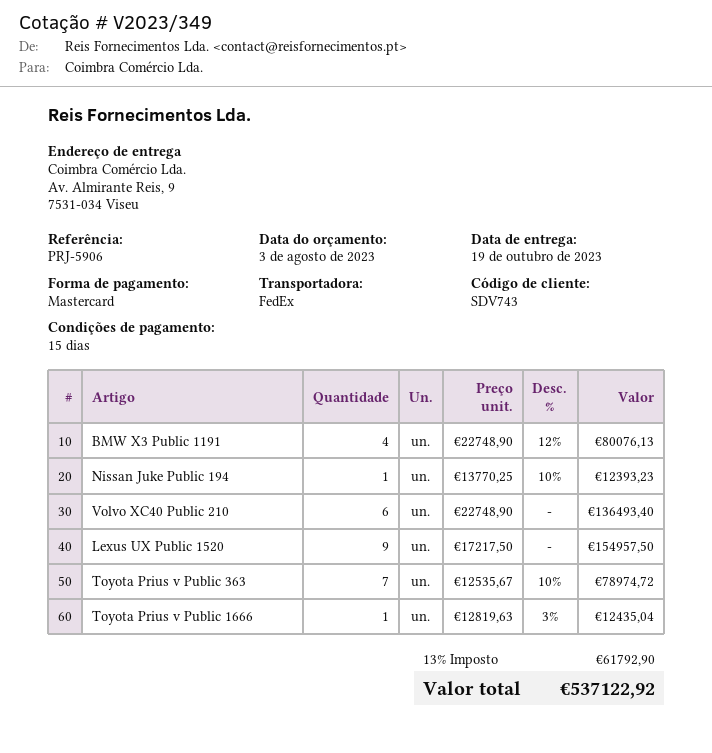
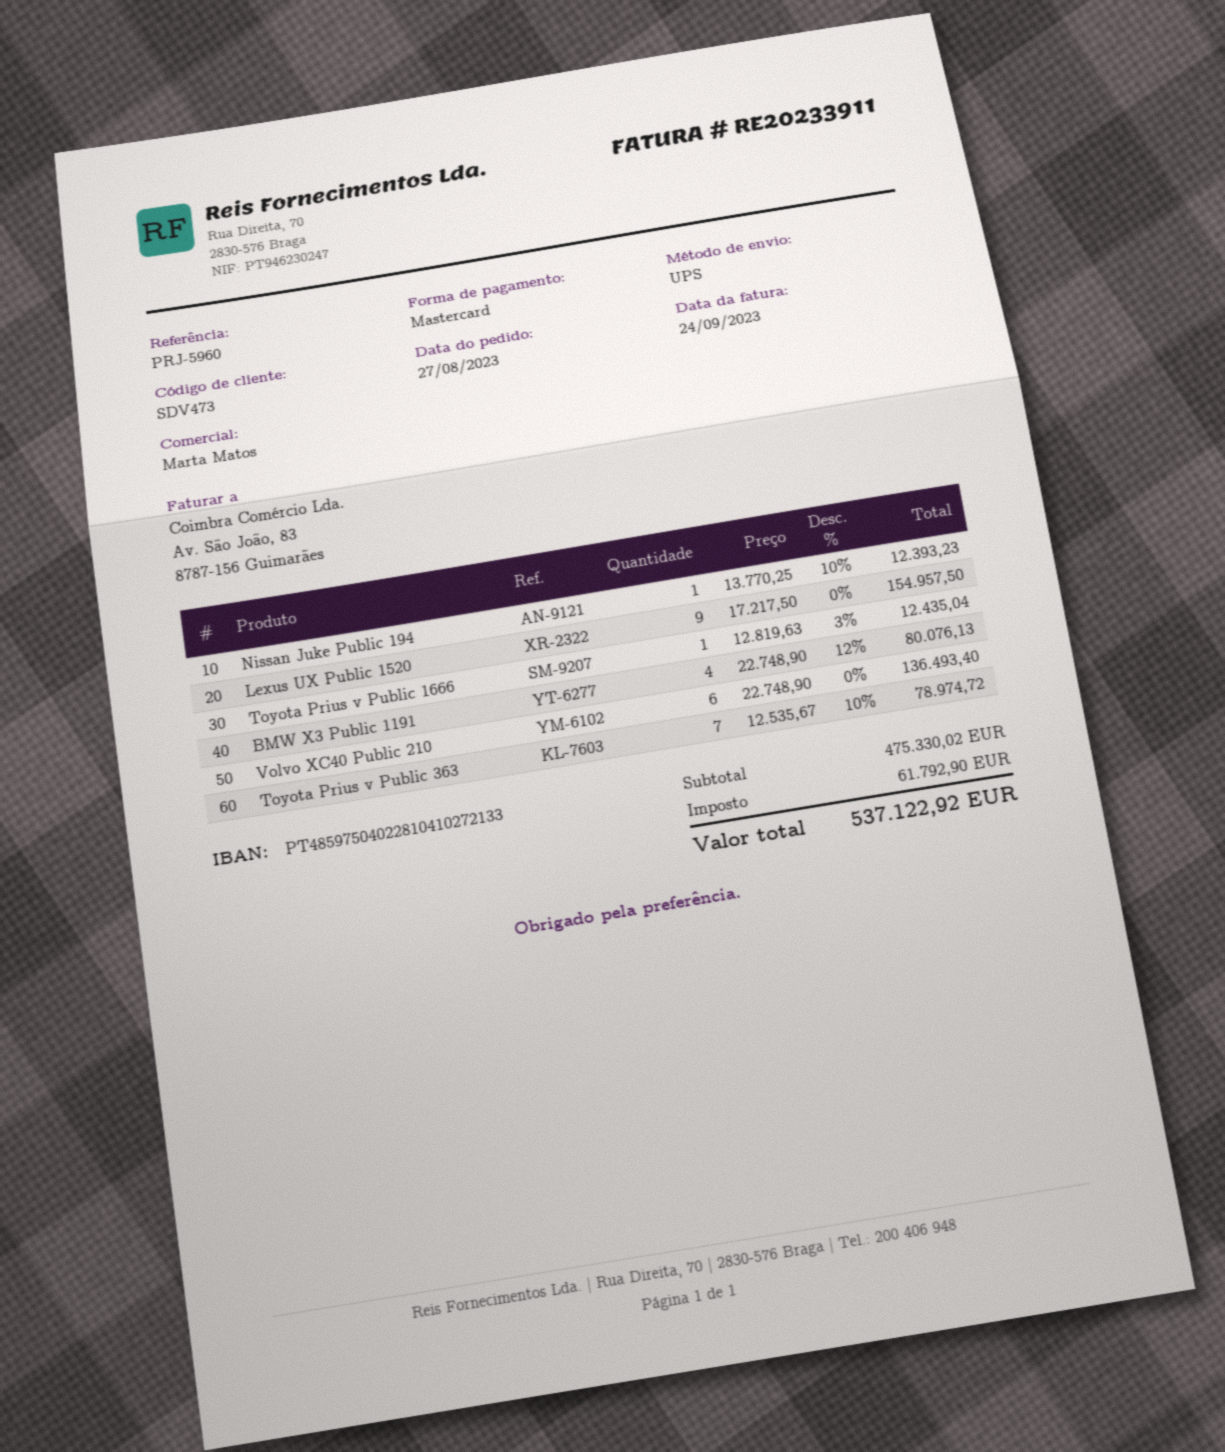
customer number: SDV743 -> SDV473
reference: PRJ-5906 -> PRJ-5960
shipping method: FedEx -> UPS

